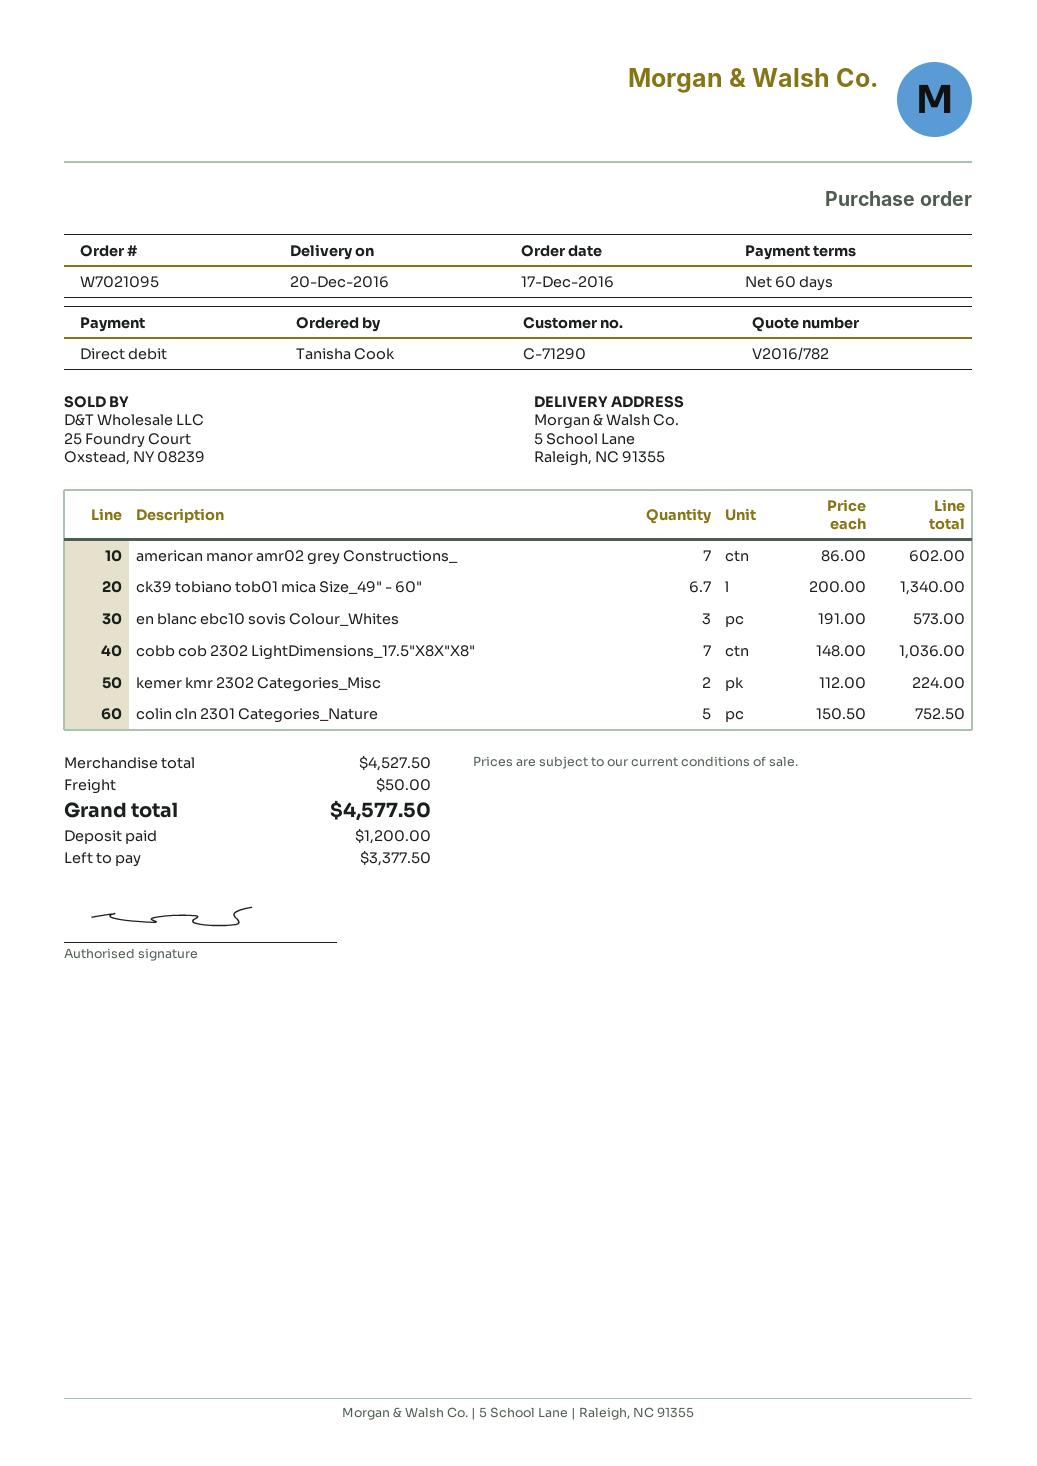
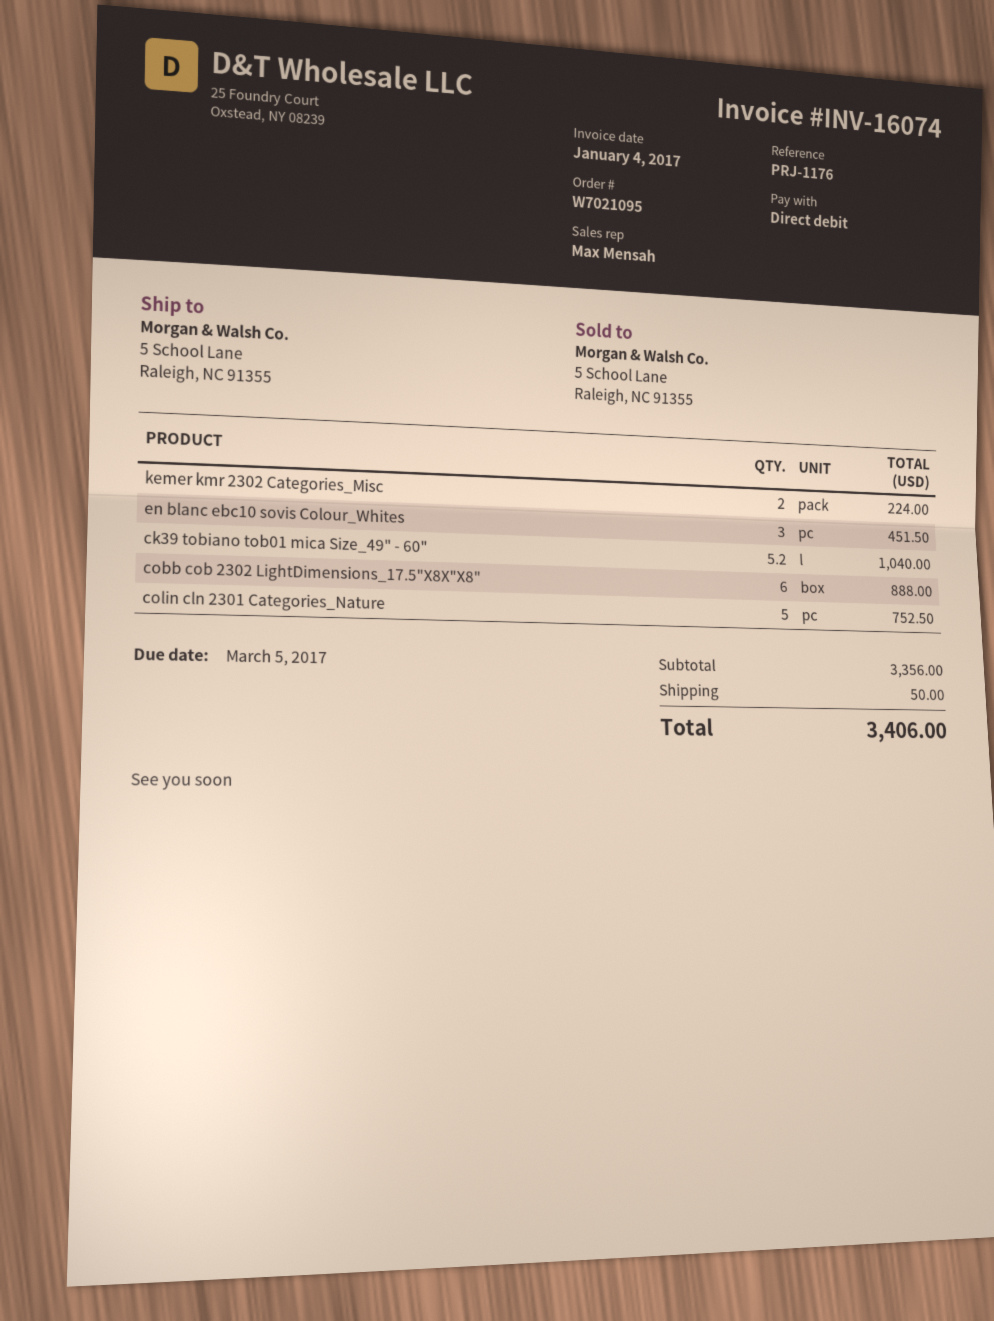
american manor amr02 grey Constructions_: 7 for 602.00 -> none
ck39 tobiano tob01 mica Size_49" - 60": 6.7 for 1340.00 -> 5.2 for 1040.00
en blanc ebc10 sovis Colour_Whites: 3 for 573.00 -> 3 for 451.50
cobb cob 2302 LightDimensions_17.5"X8X"X8": 7 for 1036.00 -> 6 for 888.00
subtotal: 4527.50 -> 3356.00
total: 4577.50 -> 3406.00

